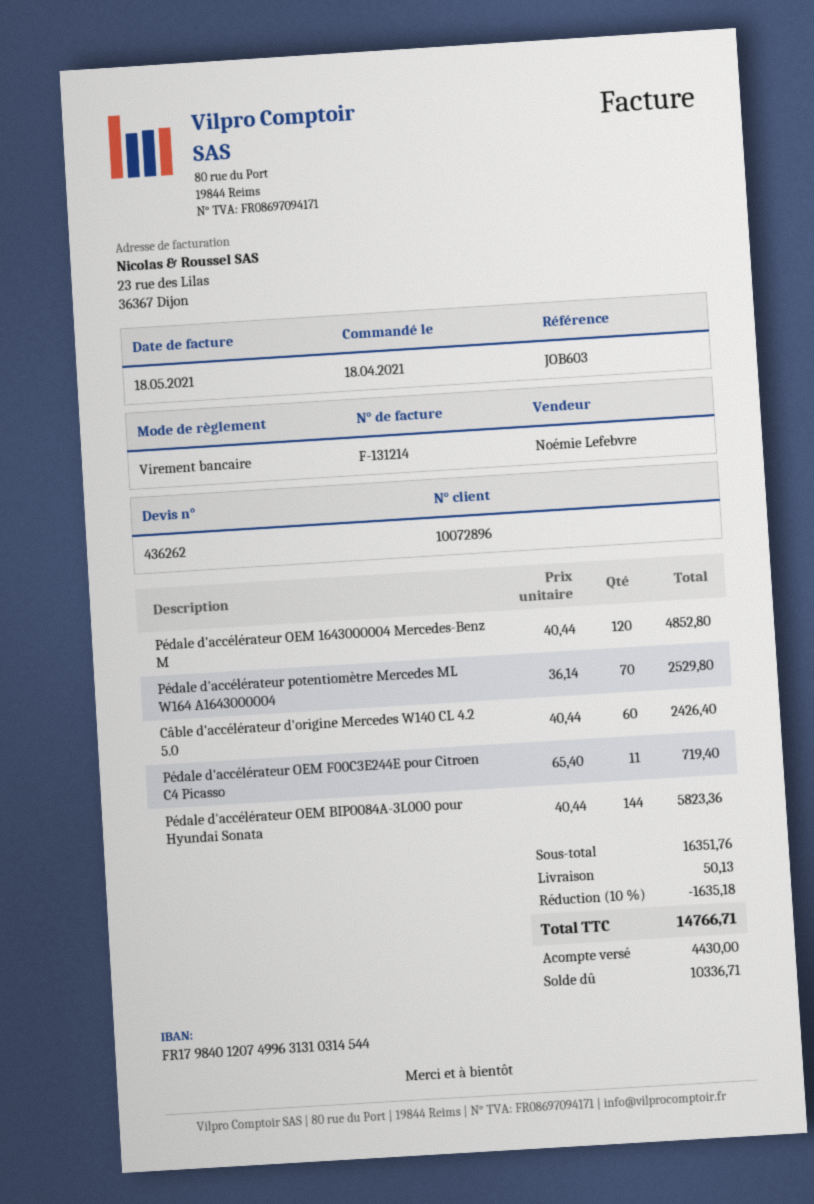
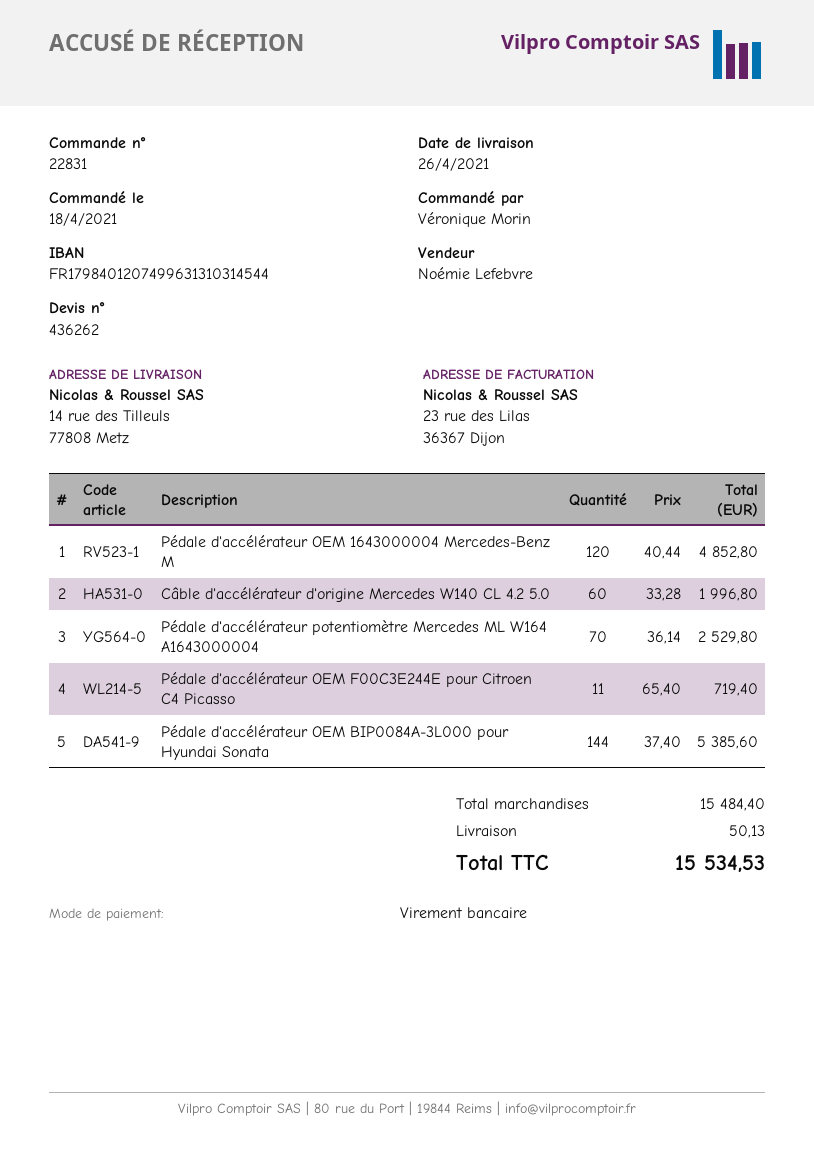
Câble d'accélérateur d'origine Mercedes W140 CL 4.2 5.0: 60 x 40.44 = 2426.40 -> 60 x 33.28 = 1996.80
Pédale d'accélérateur OEM BIP0084A-3L000 pour Hyundai Sonata: 144 x 40.44 = 5823.36 -> 144 x 37.40 = 5385.60
subtotal: 16351.76 -> 15484.40
discount: 10% = 1635.18 -> none
total: 14766.71 -> 15534.53

